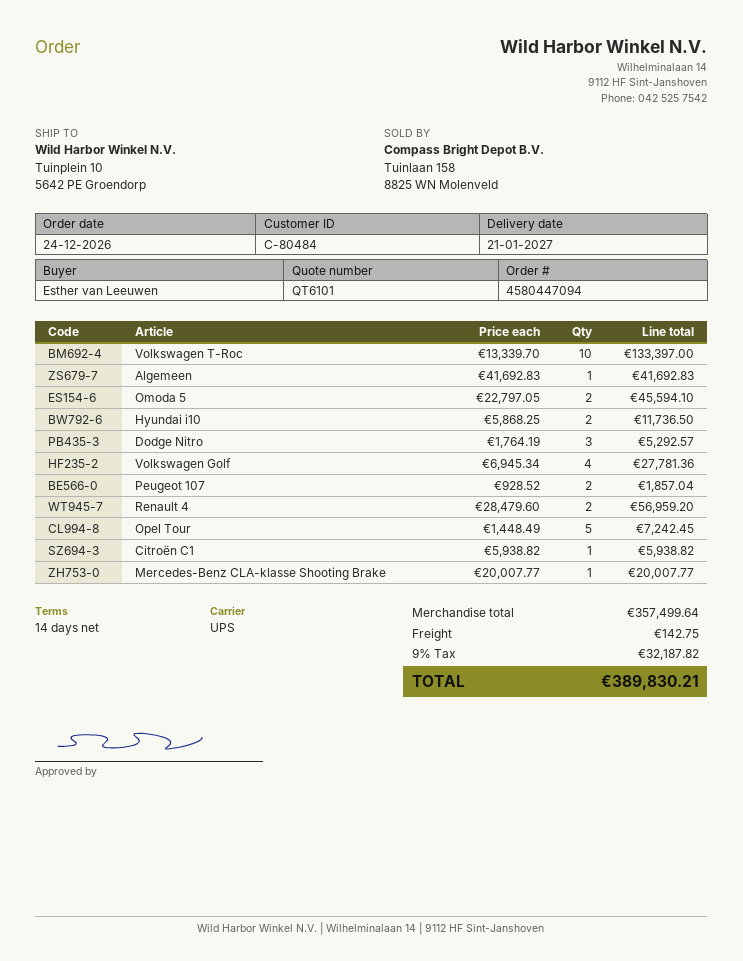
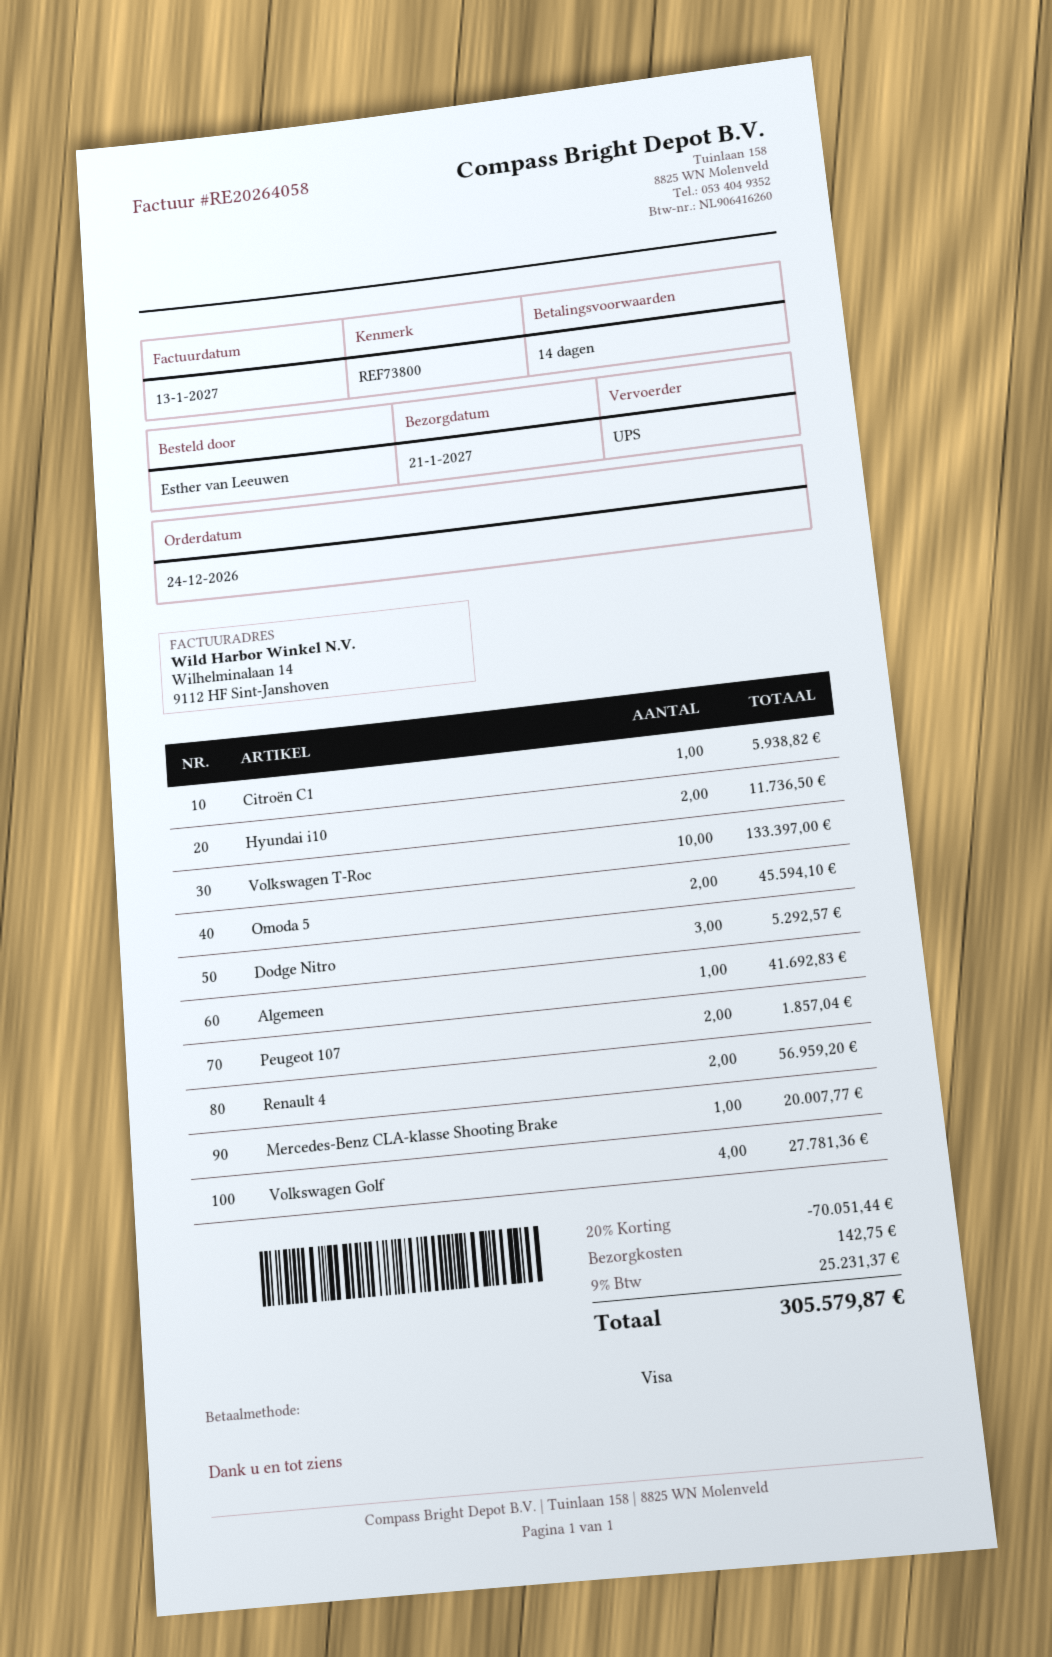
Opel Tour: 5 for 7242.45 -> none
discount: none -> 20% = 70051.44
tax: 9% = 32187.82 -> 9% = 25231.37
total: 389830.21 -> 305579.87

